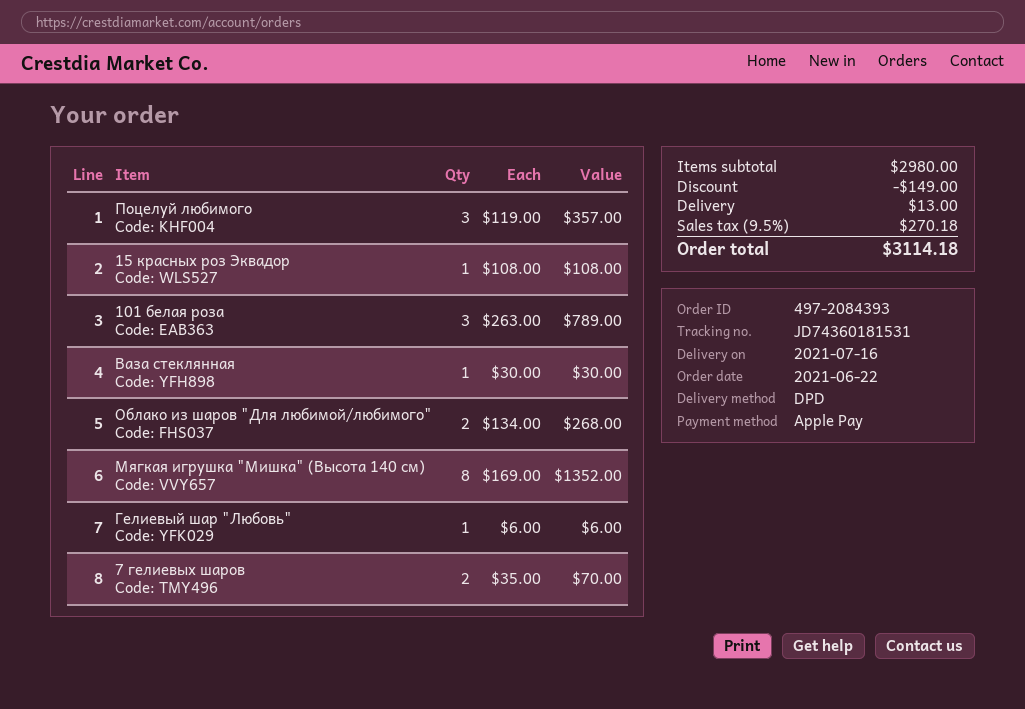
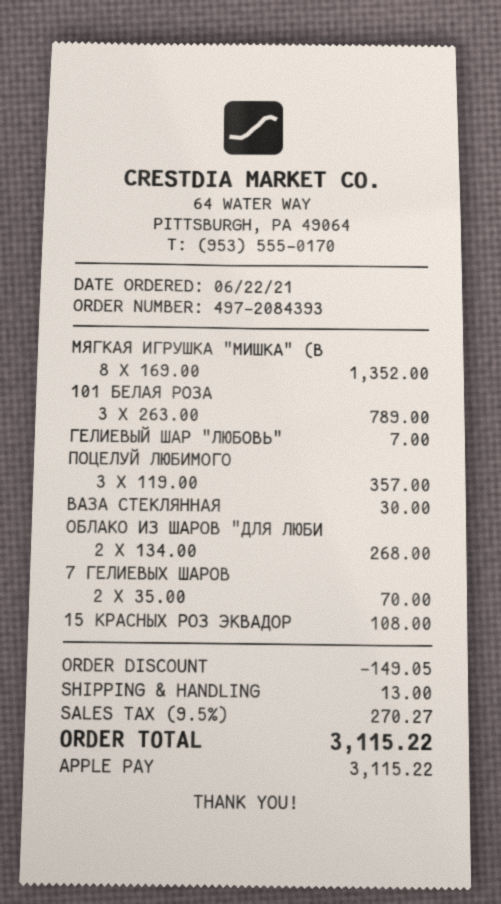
Гелиевый шар "Любовь": 1 x 6.00 = 6.00 -> 1 x 7.00 = 7.00
discount: 149.00 -> 149.05
tax: 9.5% = 270.18 -> 9.5% = 270.27
total: 3114.18 -> 3115.22

